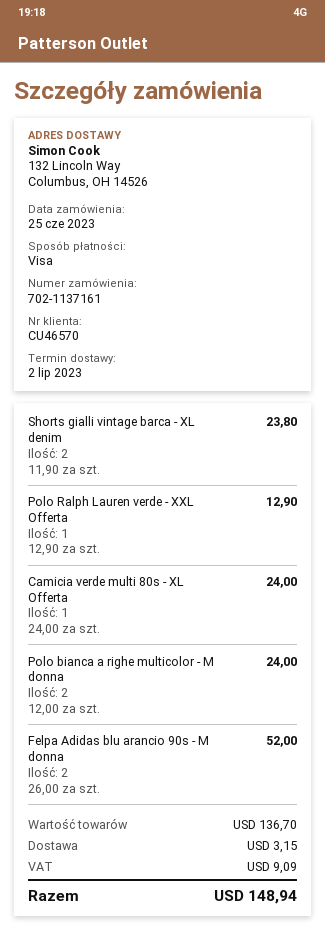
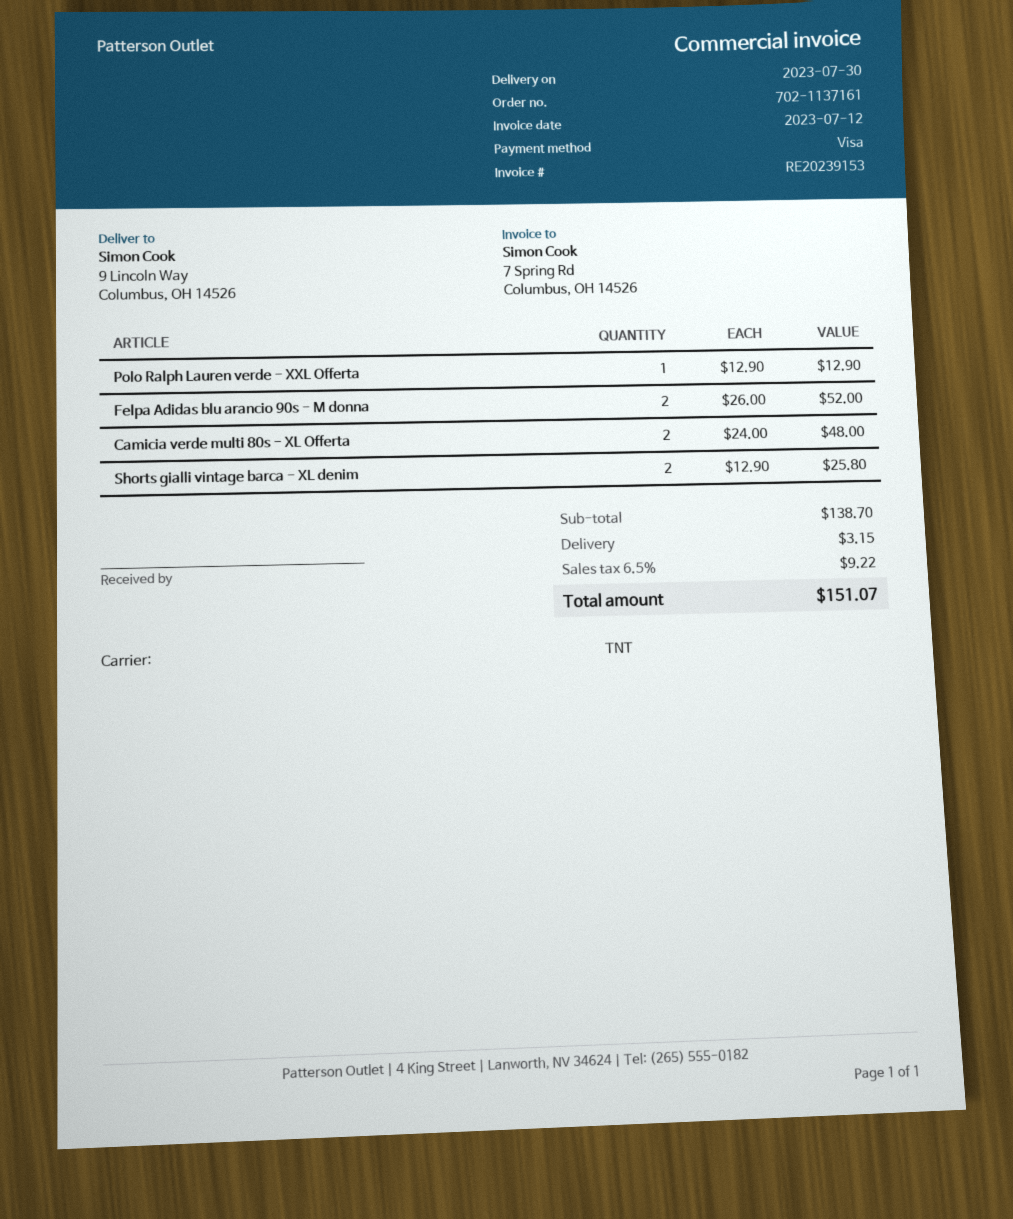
delivery date: 2023-07-02 -> 2023-07-30
ship to: 132 Lincoln Way, Columbus, OH 14526 -> 9 Lincoln Way, Columbus, OH 14526
Shorts gialli vintage barca - XL denim: 2 x 11.90 = 23.80 -> 2 x 12.90 = 25.80
Camicia verde multi 80s - XL Offerta: 1 x 24.00 = 24.00 -> 2 x 24.00 = 48.00
Polo bianca a righe multicolor - M donna: 2 x 12.00 = 24.00 -> none
subtotal: 136.70 -> 138.70
tax: 9.09 -> 9.22
total: 148.94 -> 151.07

